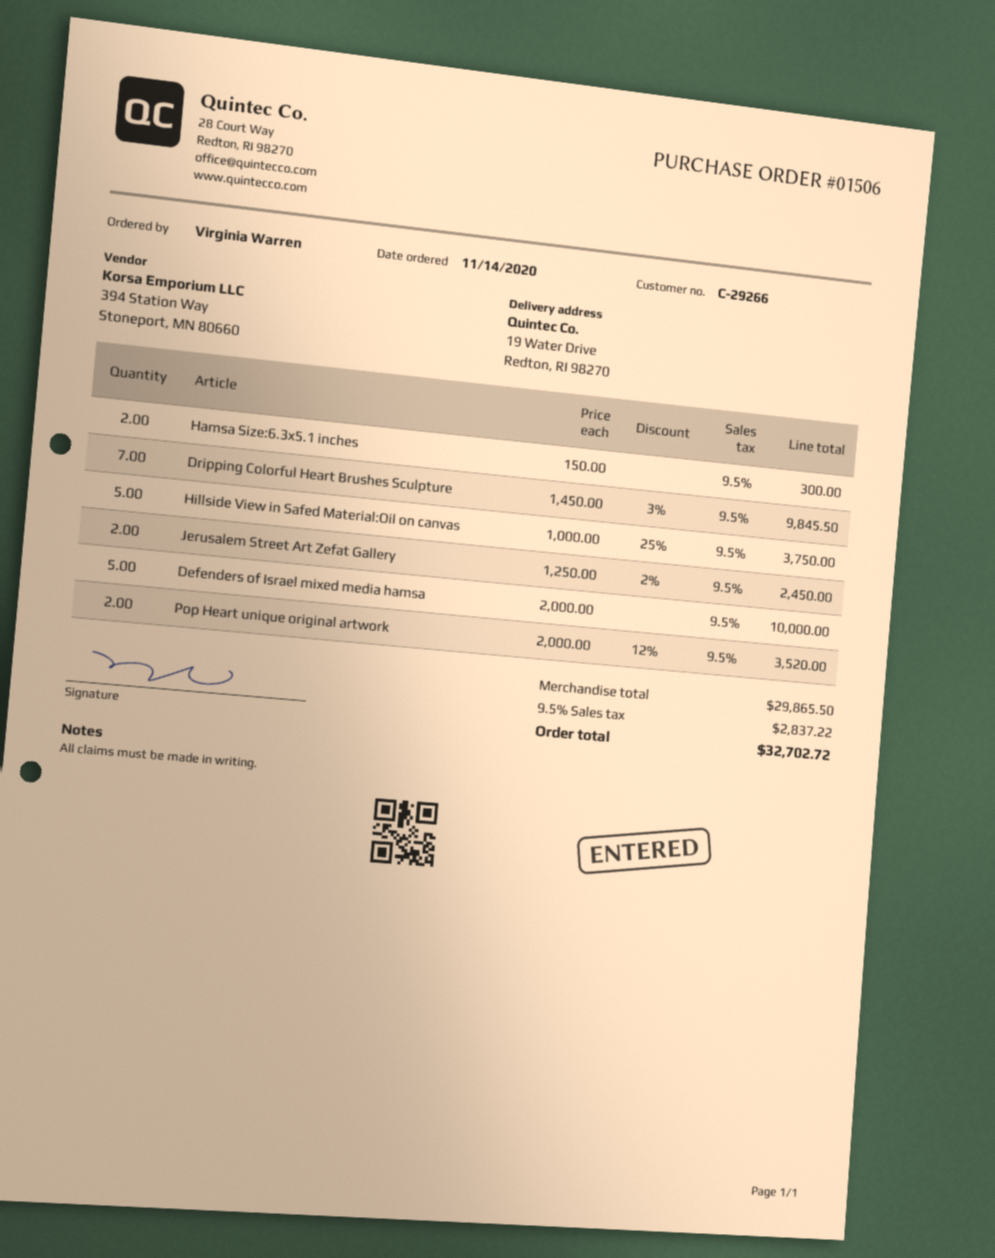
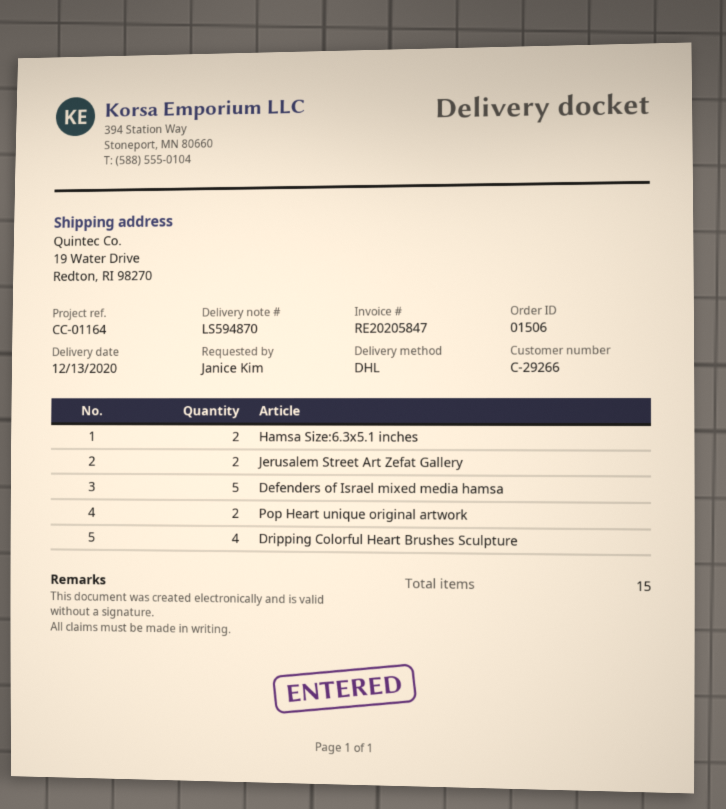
ordered by: Virginia Warren -> Janice Kim
Dripping Colorful Heart Brushes Sculpture: 7 -> 4
Hillside View in Safed Material:Oil on canvas: 5 -> none

